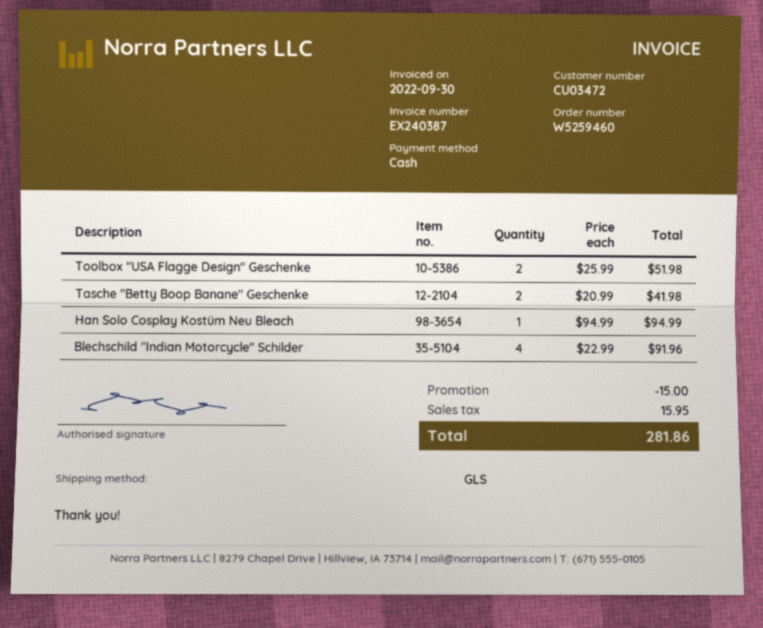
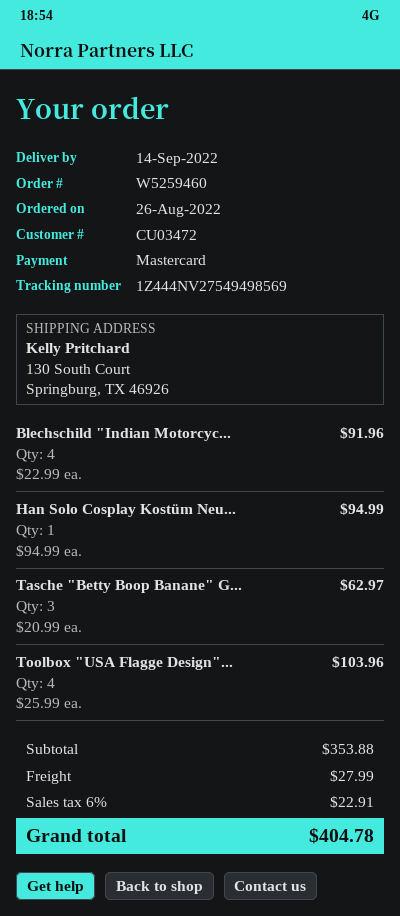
payment method: cash -> Mastercard
Toolbox "USA Flagge Design" Geschenke: 2 x 25.99 = 51.98 -> 4 x 25.99 = 103.96
Tasche "Betty Boop Banane" Geschenke: 2 x 20.99 = 41.98 -> 3 x 20.99 = 62.97
discount: 15.00 -> none
shipping: none -> 27.99
tax: 15.95 -> 22.91
total: 281.86 -> 404.78

